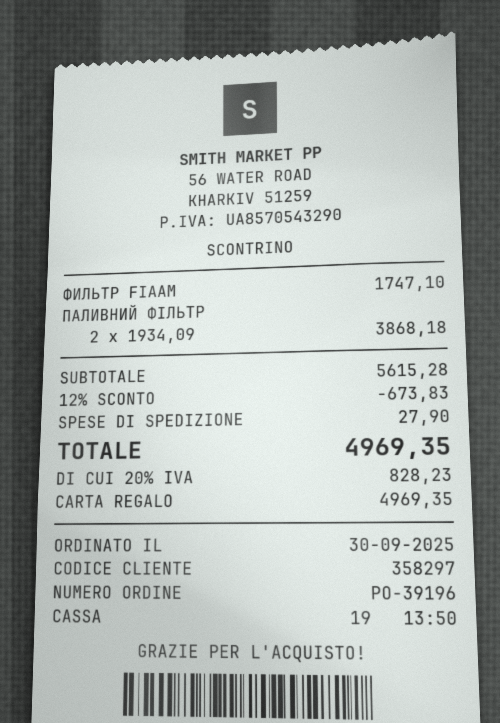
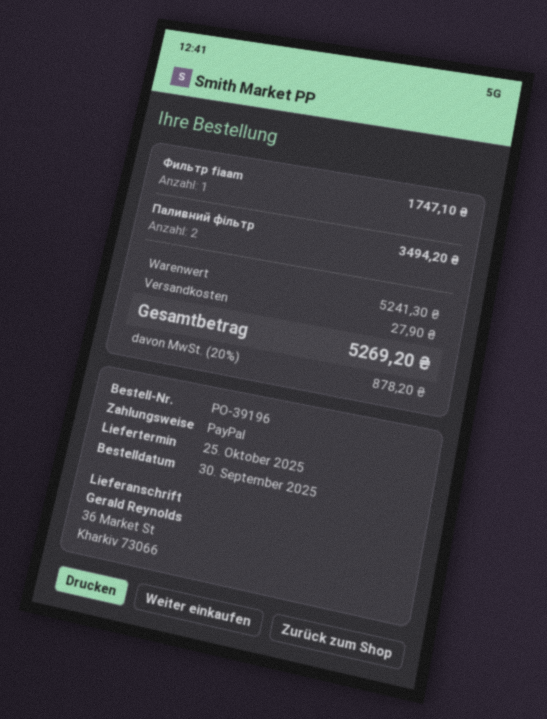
payment method: gift card -> PayPal
ПАЛИВНИЙ ФІЛЬТР: 2 for 3868.18 -> 2 for 3494.20
subtotal: 5615.28 -> 5241.30
discount: 12% = 673.83 -> none
tax: 20% = 828.23 -> 20% = 878.20
total: 4969.35 -> 5269.20

